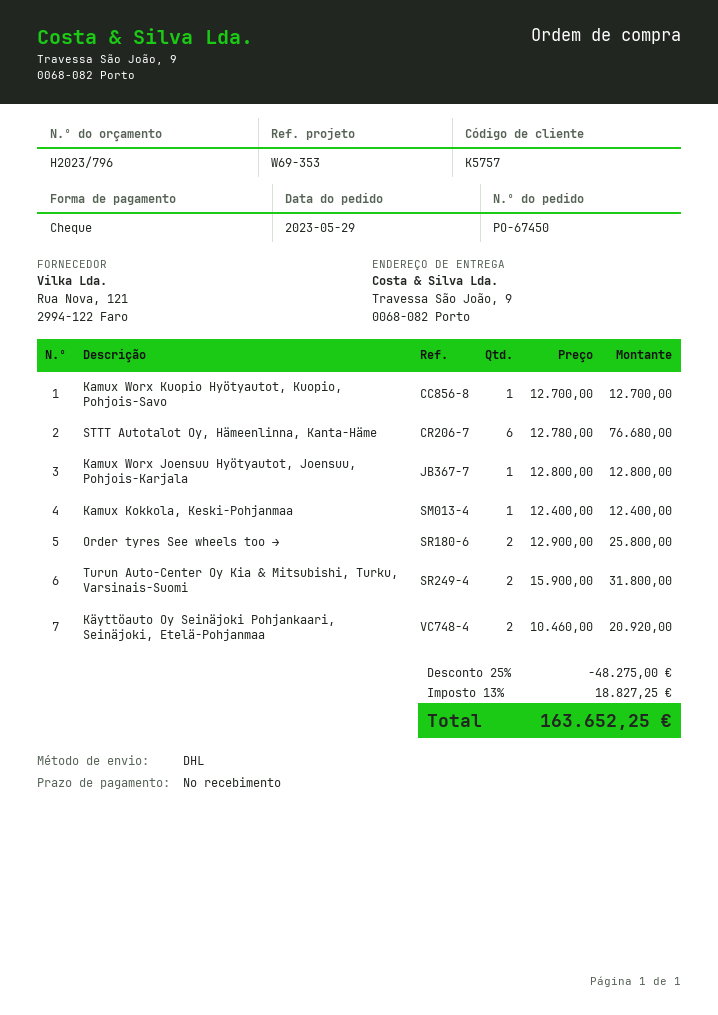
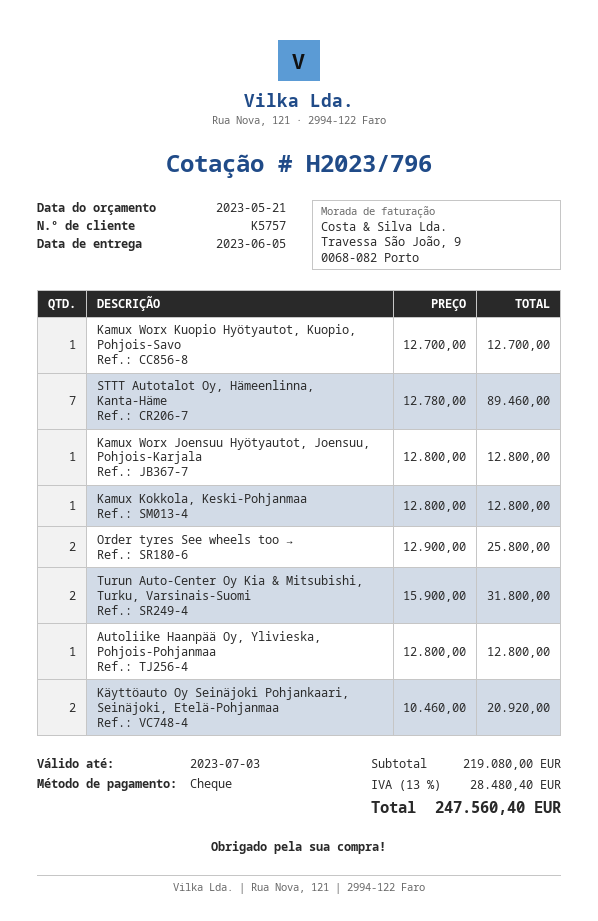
STTT Autotalot Oy, Hämeenlinna, Kanta-Häme: 6 x 12780.00 = 76680.00 -> 7 x 12780.00 = 89460.00
Kamux Kokkola, Keski-Pohjanmaa: 1 x 12400.00 = 12400.00 -> 1 x 12800.00 = 12800.00
Autoliike Haanpää Oy, Ylivieska, Pohjois-Pohjanmaa: none -> 1 x 12800.00 = 12800.00
discount: 25% = 48275.00 -> none
tax: 13% = 18827.25 -> 13% = 28480.40
total: 163652.25 -> 247560.40

